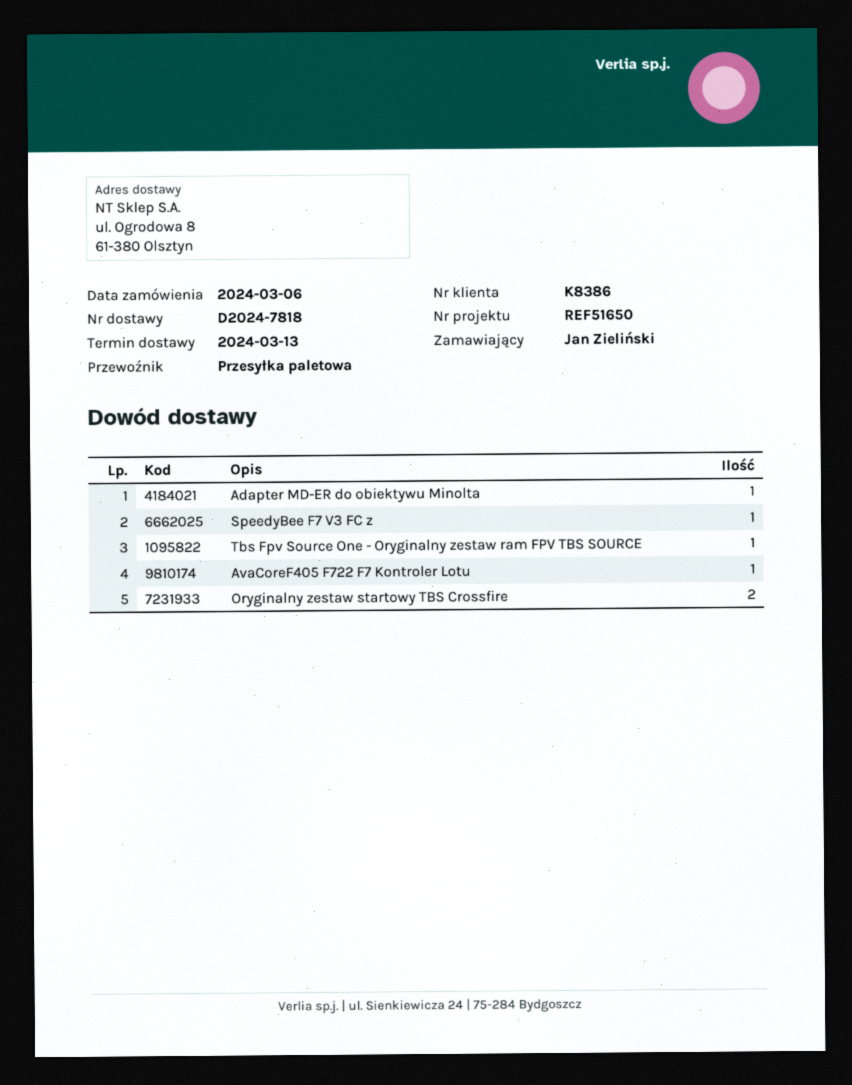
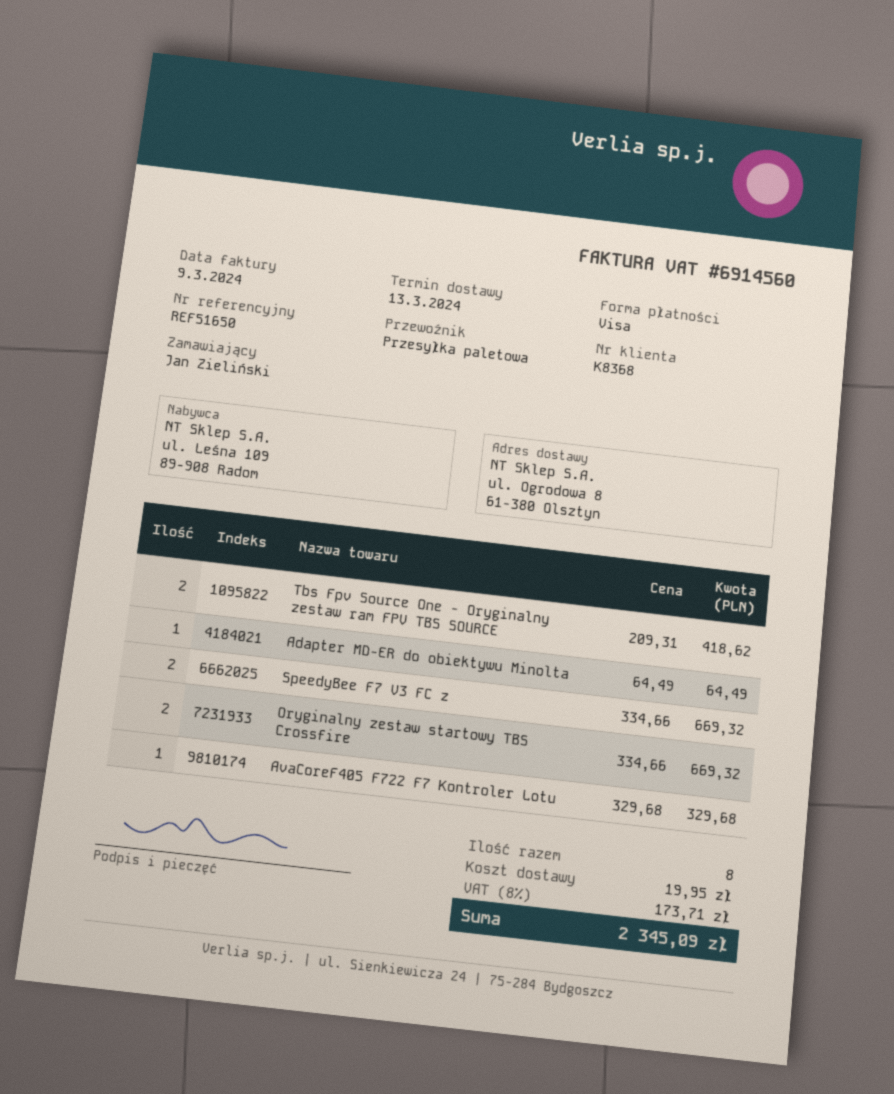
customer number: K8386 -> K8368
SpeedyBee F7 V3 FC z: 1 -> 2
Tbs Fpv Source One - Oryginalny zestaw ram FPV TBS SOURCE: 1 -> 2

